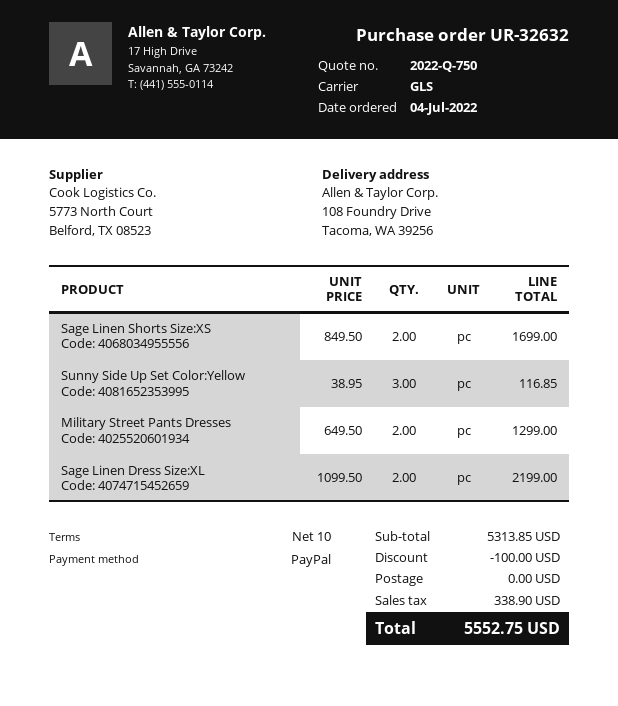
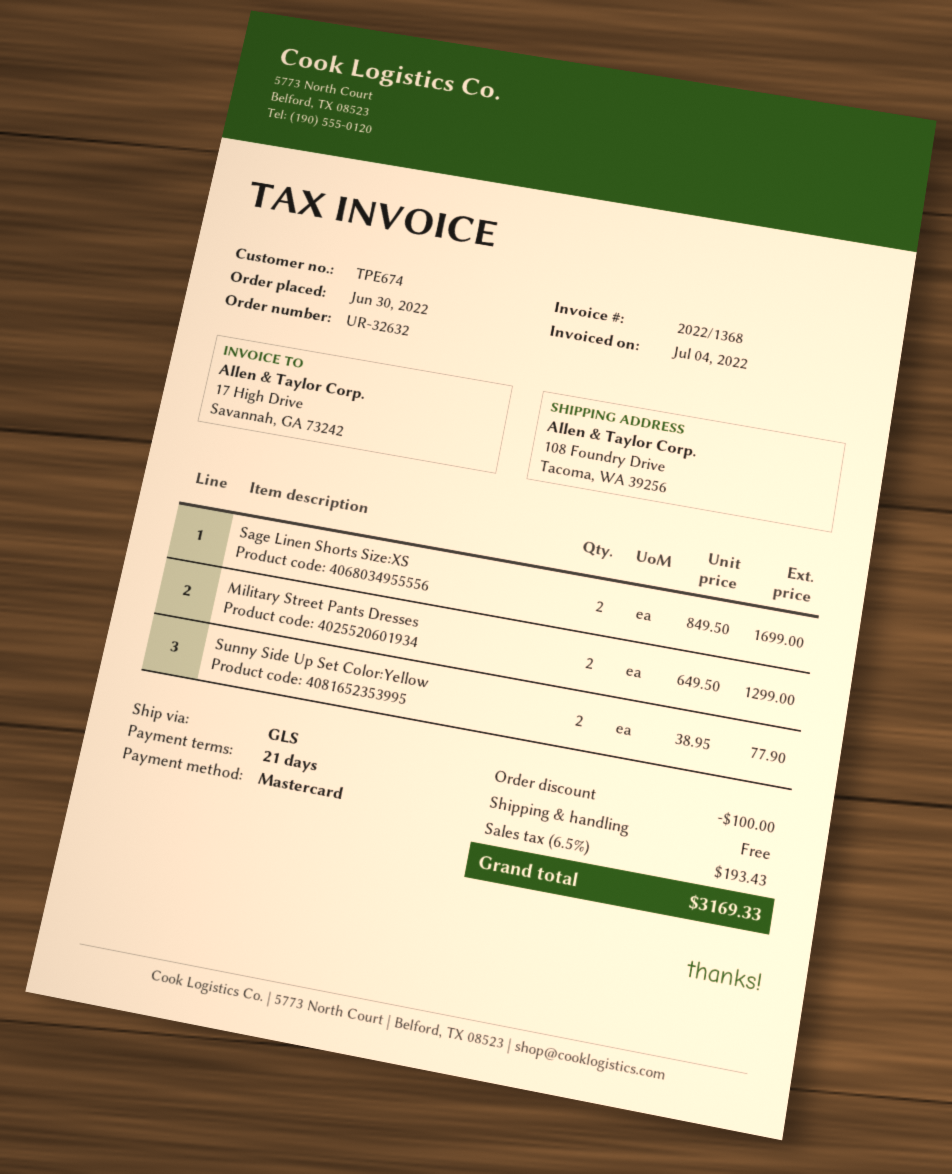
order date: 2022-07-04 -> 2022-06-30
payment terms: 10 days -> 21 days
payment method: PayPal -> Mastercard
Sunny Side Up Set Color:Yellow: 3 x 38.95 = 116.85 -> 2 x 38.95 = 77.90
Sage Linen Dress Size:XL: 2 x 1099.50 = 2199.00 -> none
tax: 338.90 -> 193.43
total: 5552.75 -> 3169.33

